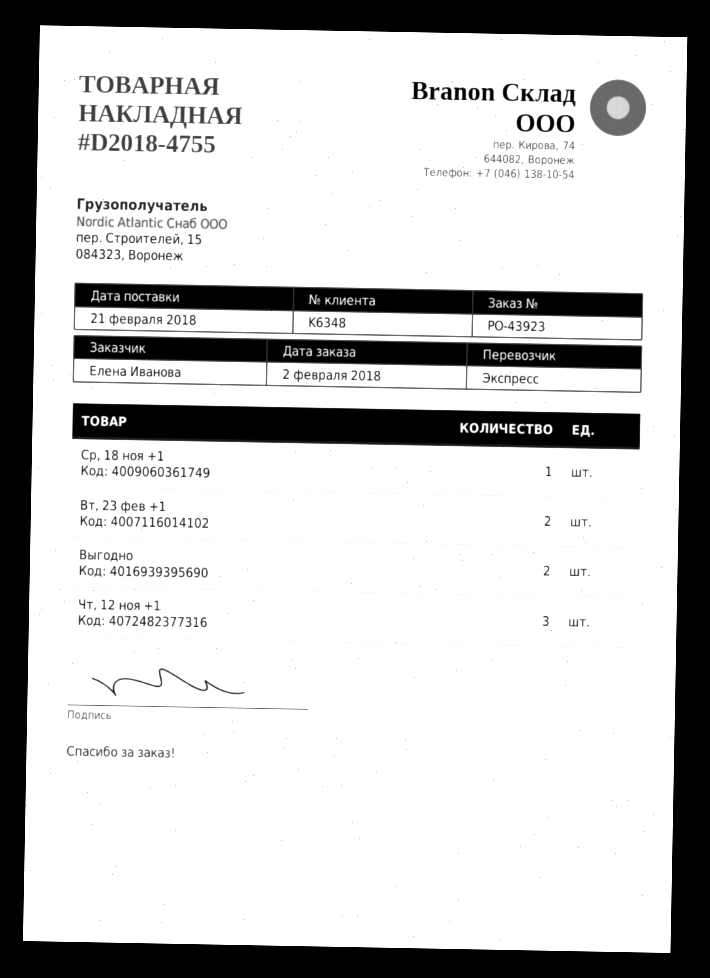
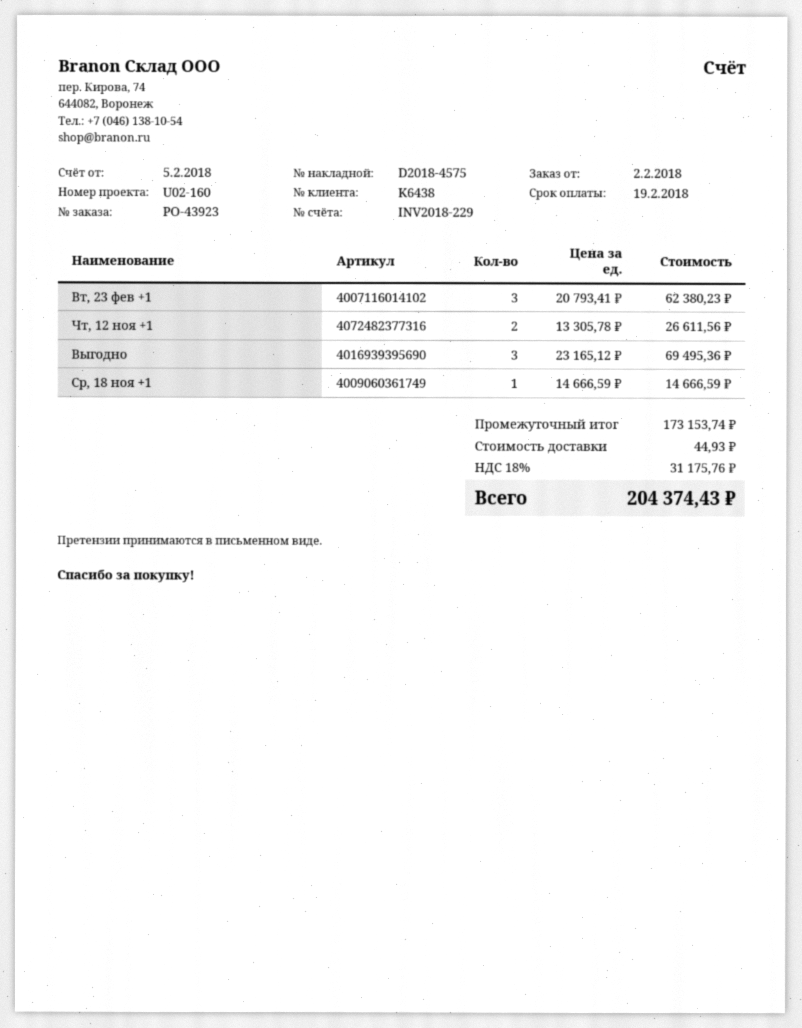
delivery note number: D2018-4755 -> D2018-4575
customer number: K6348 -> K6438
Вт, 23 фев +1: 2 -> 3
Выгодно: 2 -> 3
Чт, 12 ноя +1: 3 -> 2

